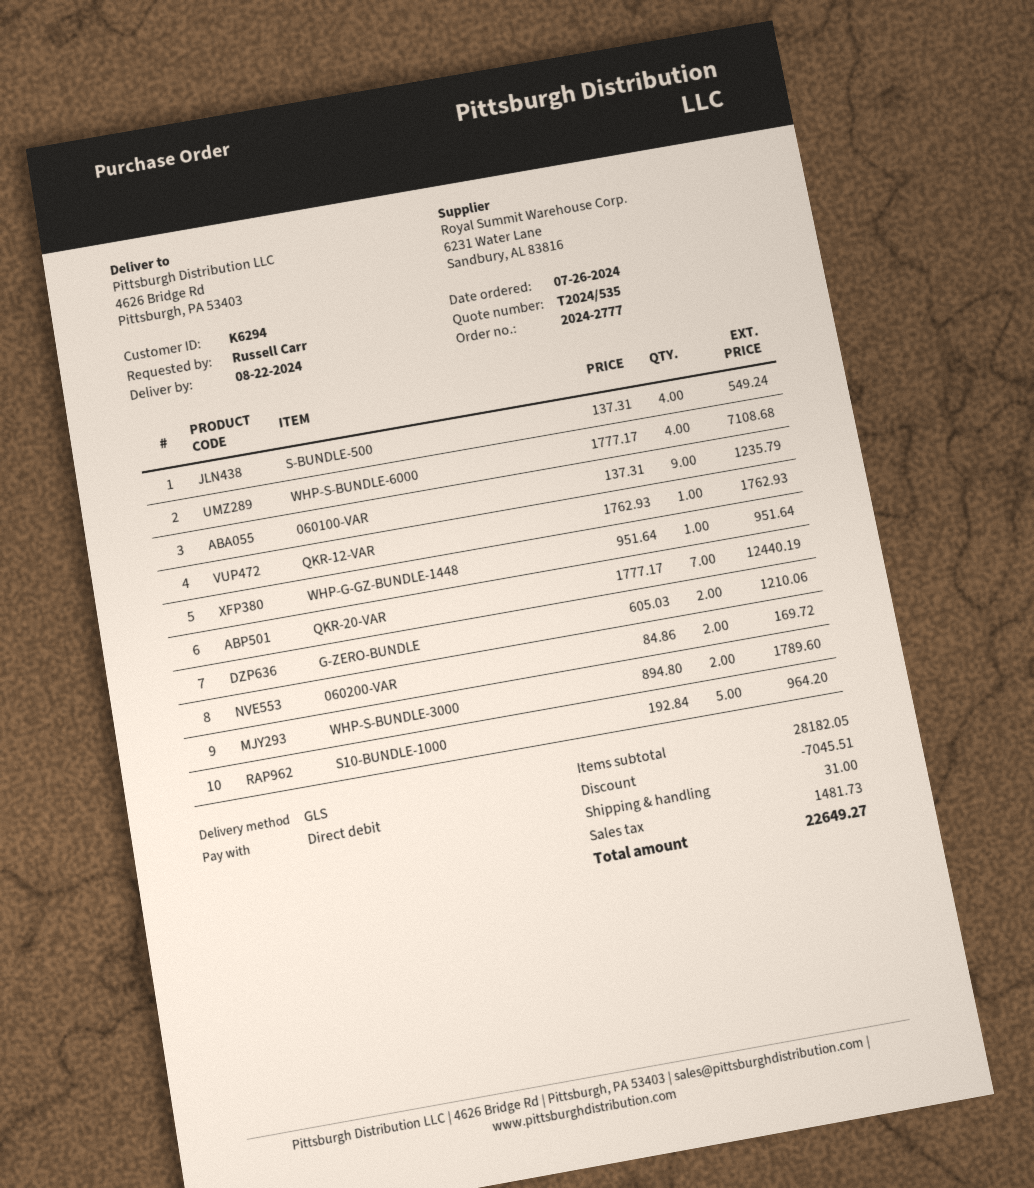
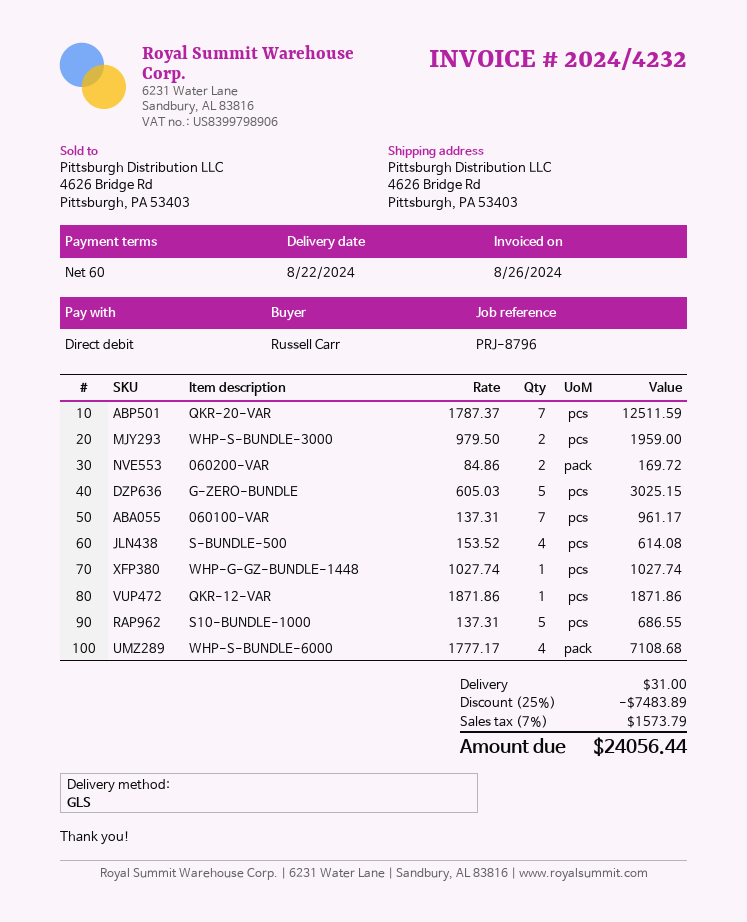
S-BUNDLE-500: 4 x 137.31 = 549.24 -> 4 x 153.52 = 614.08
060100-VAR: 9 x 137.31 = 1235.79 -> 7 x 137.31 = 961.17
QKR-12-VAR: 1 x 1762.93 = 1762.93 -> 1 x 1871.86 = 1871.86
WHP-G-GZ-BUNDLE-1448: 1 x 951.64 = 951.64 -> 1 x 1027.74 = 1027.74
QKR-20-VAR: 7 x 1777.17 = 12440.19 -> 7 x 1787.37 = 12511.59
G-ZERO-BUNDLE: 2 x 605.03 = 1210.06 -> 5 x 605.03 = 3025.15
WHP-S-BUNDLE-3000: 2 x 894.80 = 1789.60 -> 2 x 979.50 = 1959.00
S10-BUNDLE-1000: 5 x 192.84 = 964.20 -> 5 x 137.31 = 686.55
discount: 7045.51 -> 7483.89
tax: 1481.73 -> 1573.79
total: 22649.27 -> 24056.44

